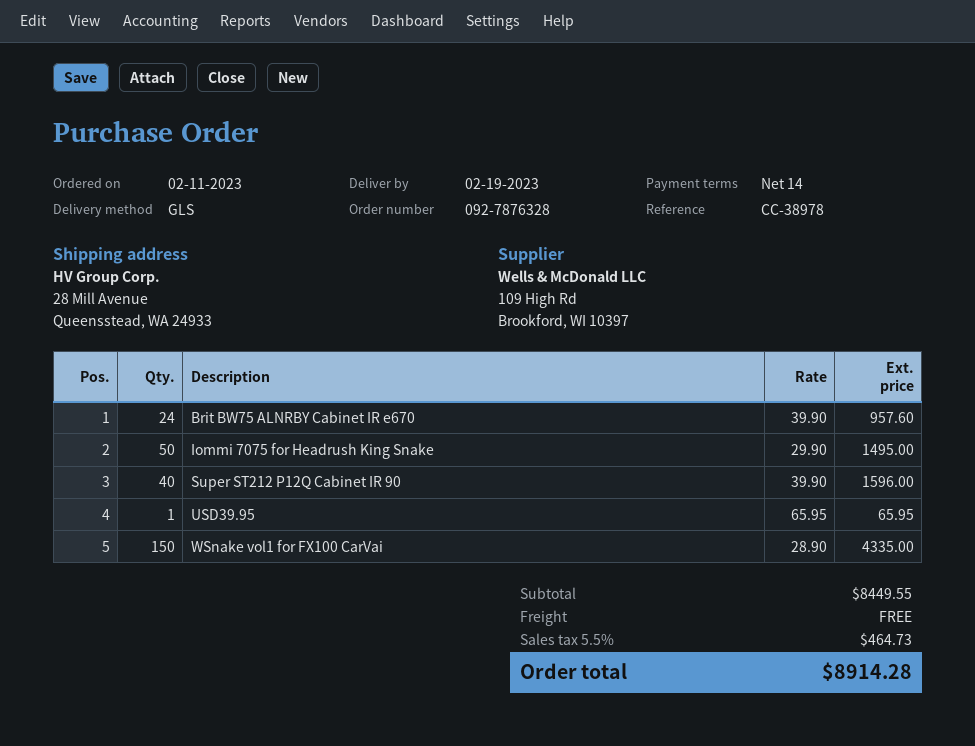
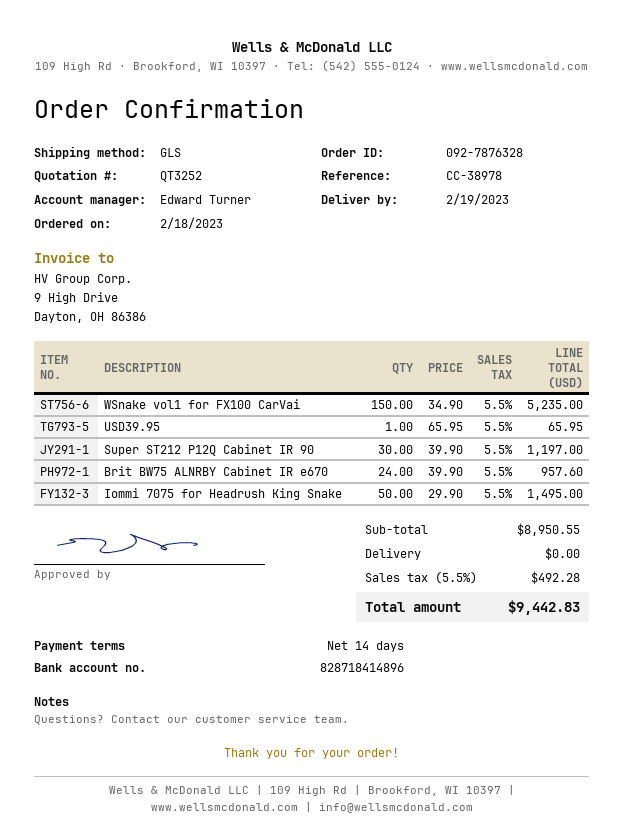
order date: 2023-02-11 -> 2023-02-18
Super ST212 P12Q Cabinet IR 90: 40 x 39.90 = 1596.00 -> 30 x 39.90 = 1197.00
WSnake vol1 for FX100 CarVai: 150 x 28.90 = 4335.00 -> 150 x 34.90 = 5235.00
subtotal: 8449.55 -> 8950.55
tax: 5.5% = 464.73 -> 5.5% = 492.28
total: 8914.28 -> 9442.83

